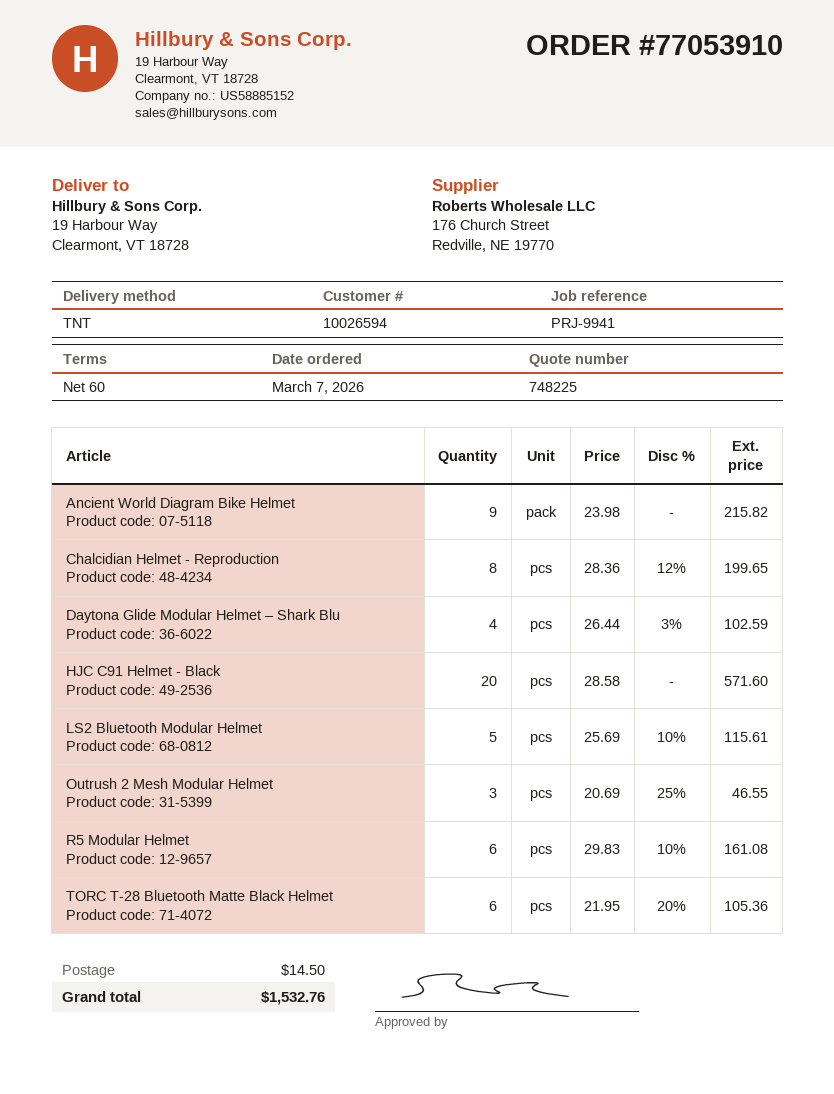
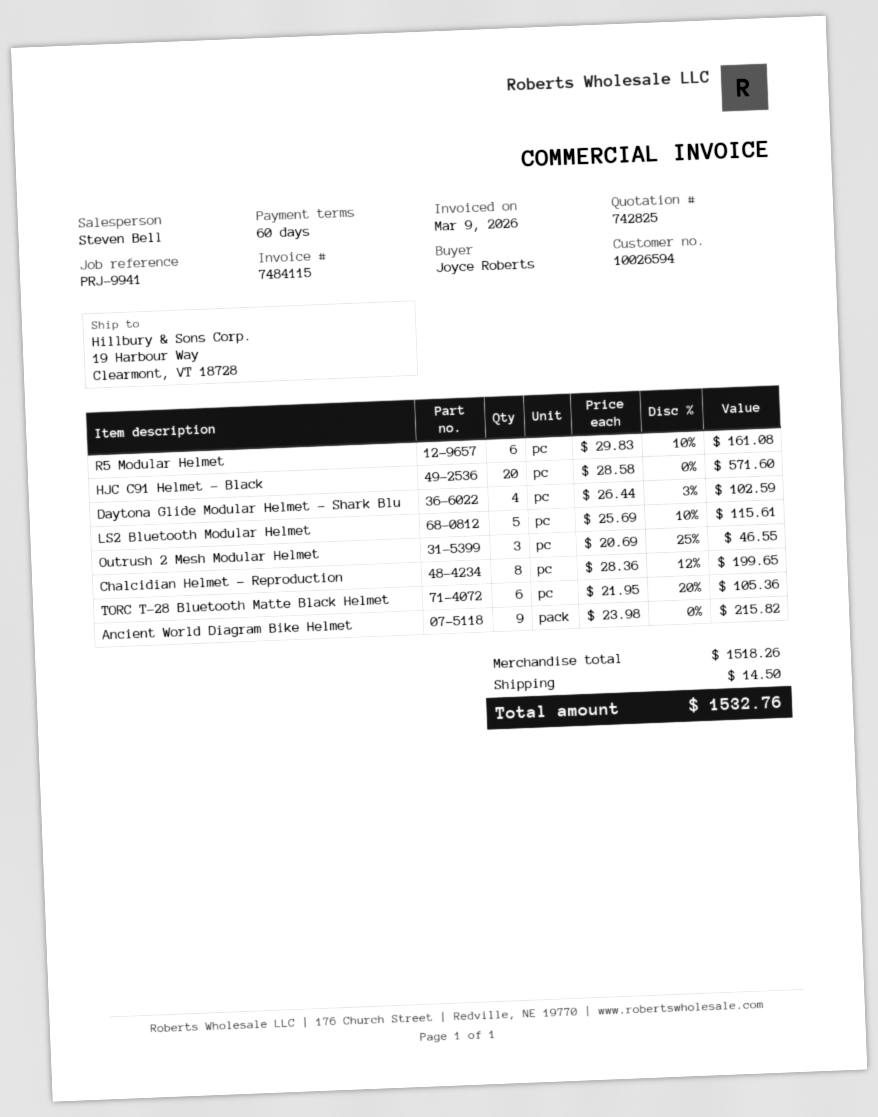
quote number: 748225 -> 742825

